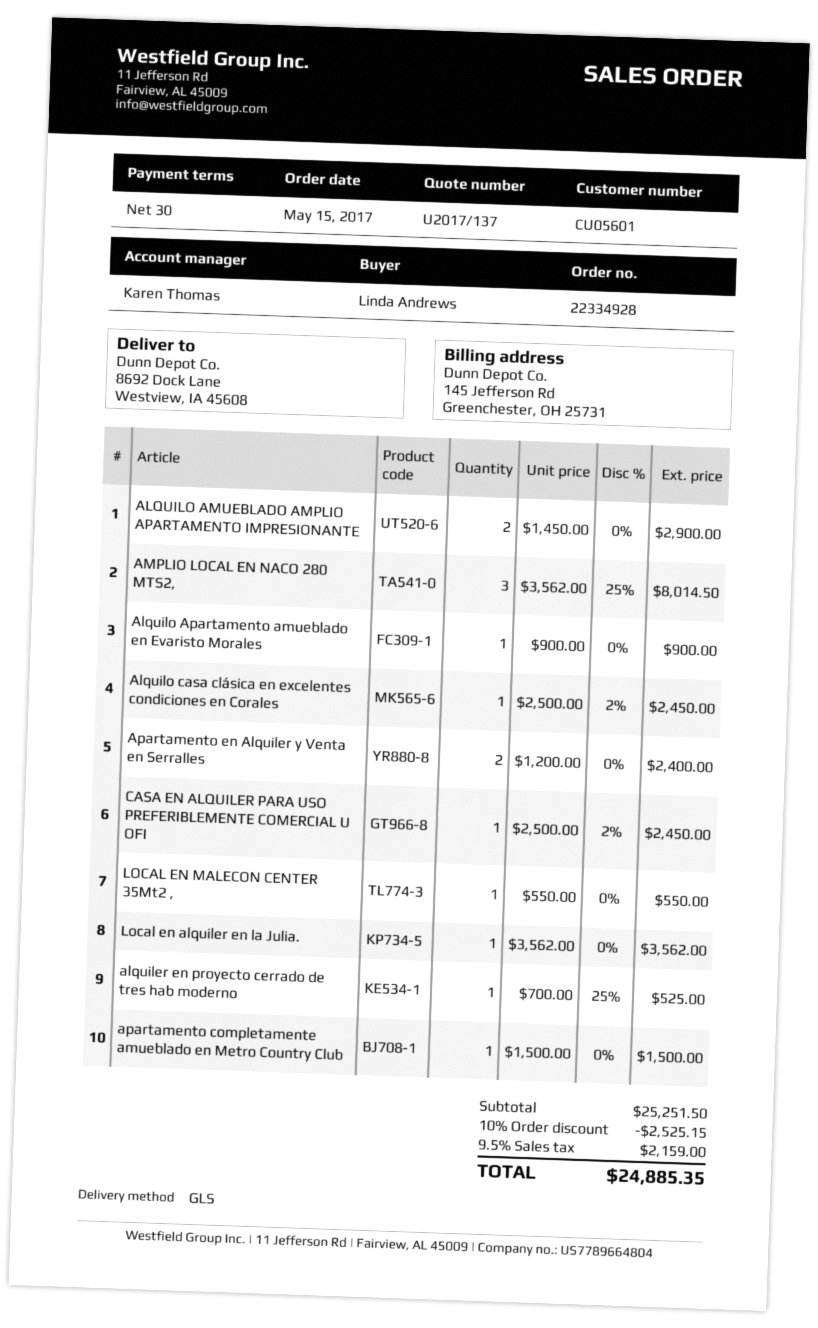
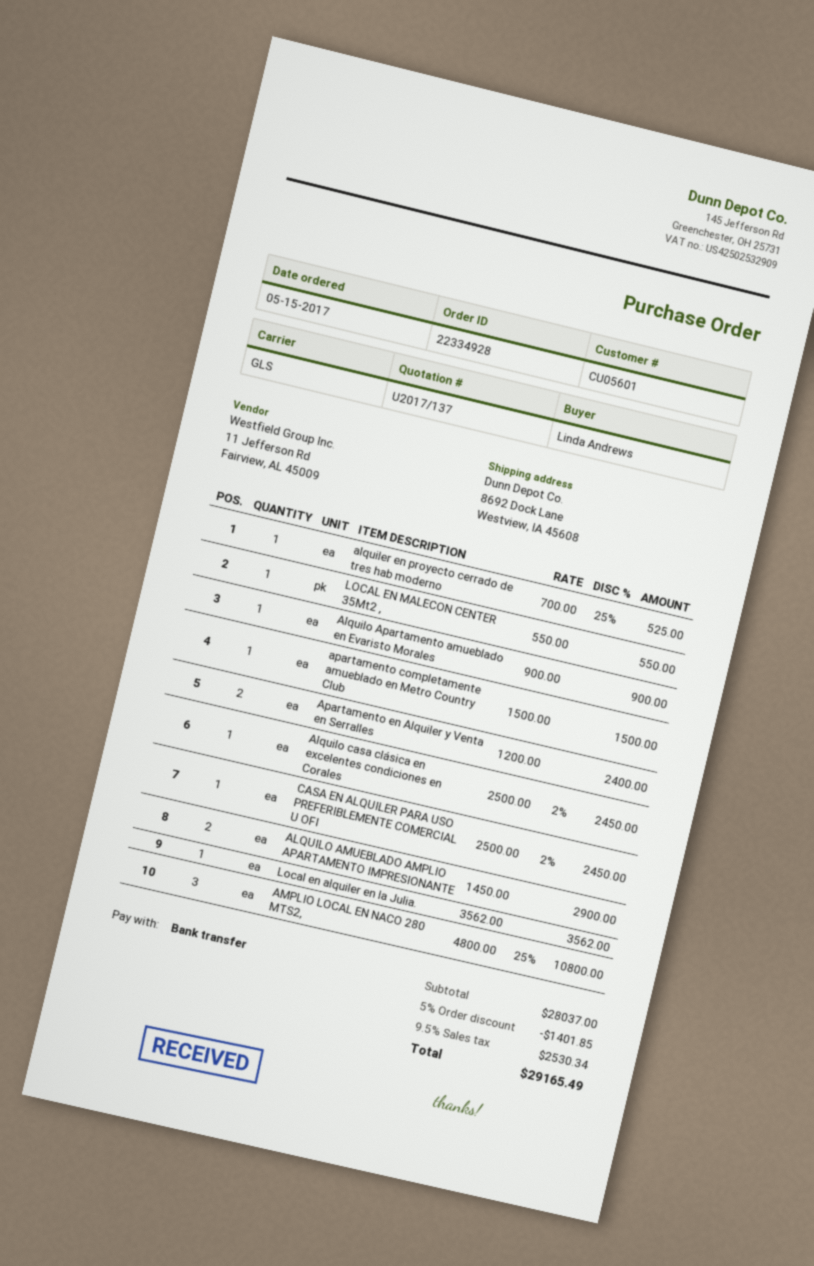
AMPLIO LOCAL EN NACO 280 MTS2,: 3 x 3562.00 - 25% = 8014.50 -> 3 x 4800.00 - 25% = 10800.00
subtotal: 25251.50 -> 28037.00
discount: 10% = 2525.15 -> 5% = 1401.85
tax: 9.5% = 2159.00 -> 9.5% = 2530.34
total: 24885.35 -> 29165.49

